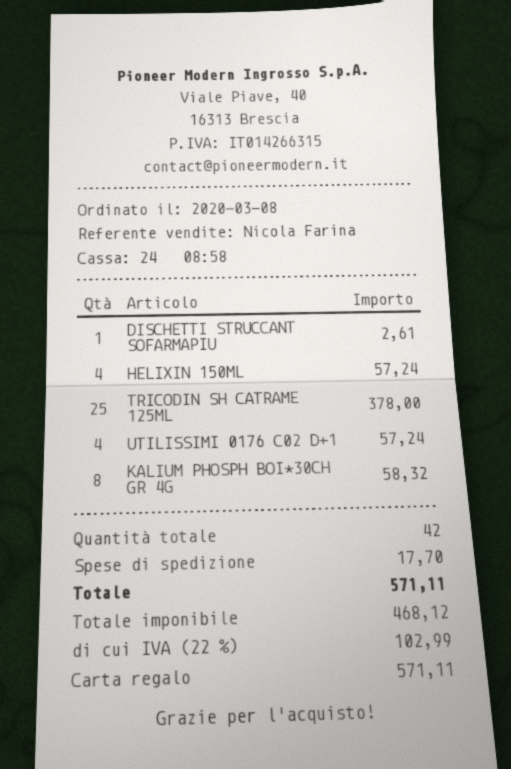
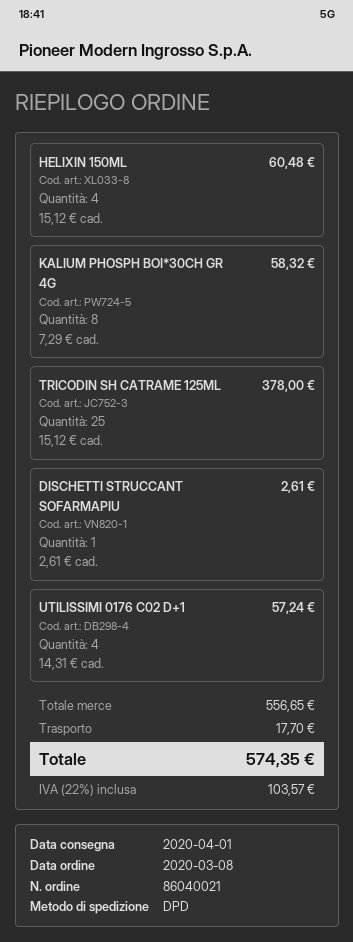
HELIXIN 150ML: 4 for 57.24 -> 4 for 60.48
tax: 22% = 102.99 -> 22% = 103.57
total: 571.11 -> 574.35

